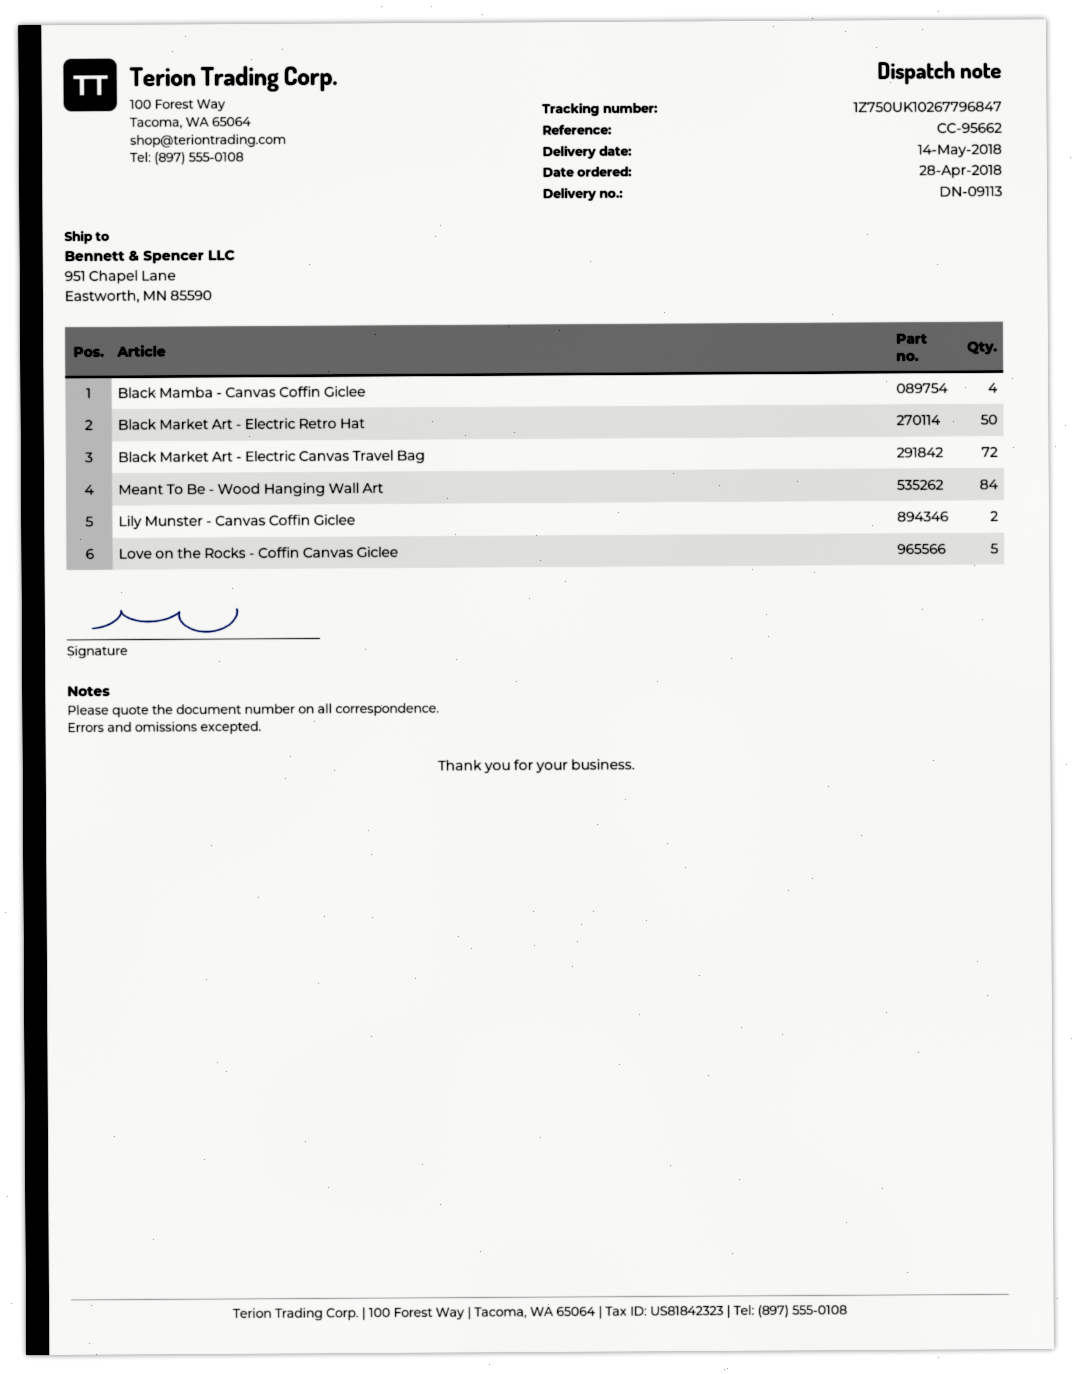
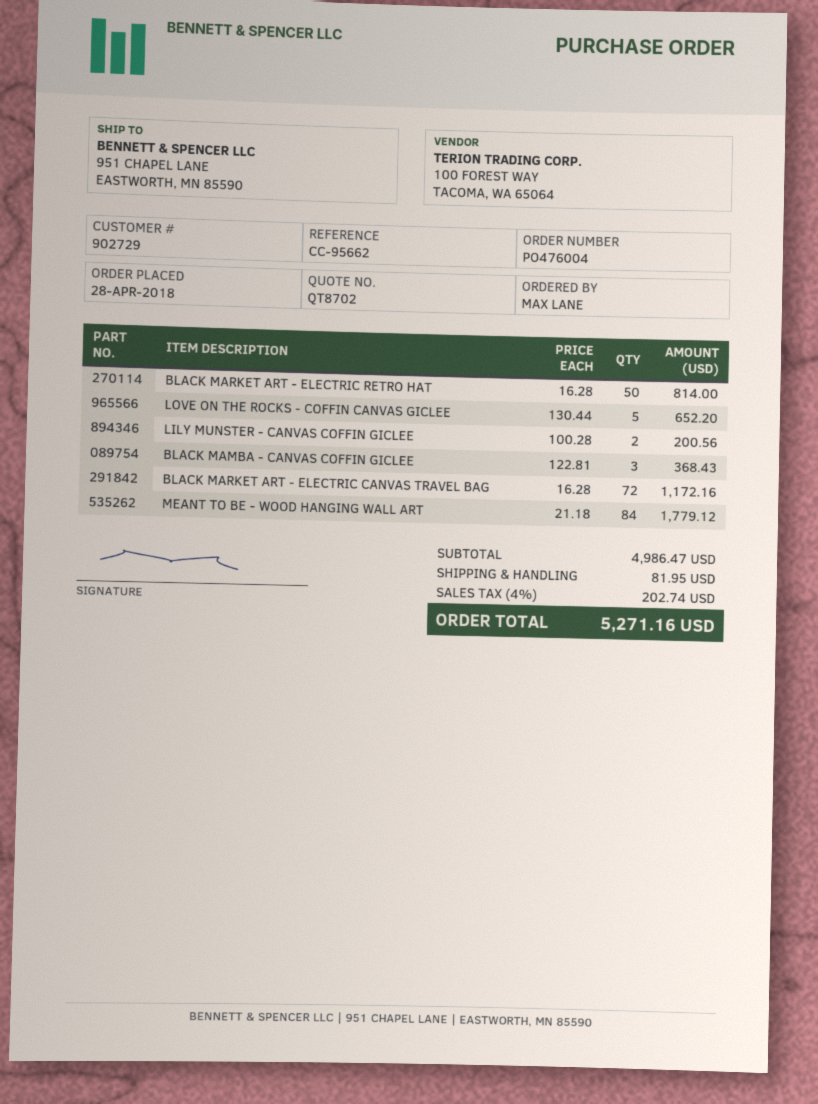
Black Mamba - Canvas Coffin Giclee: 4 -> 3

